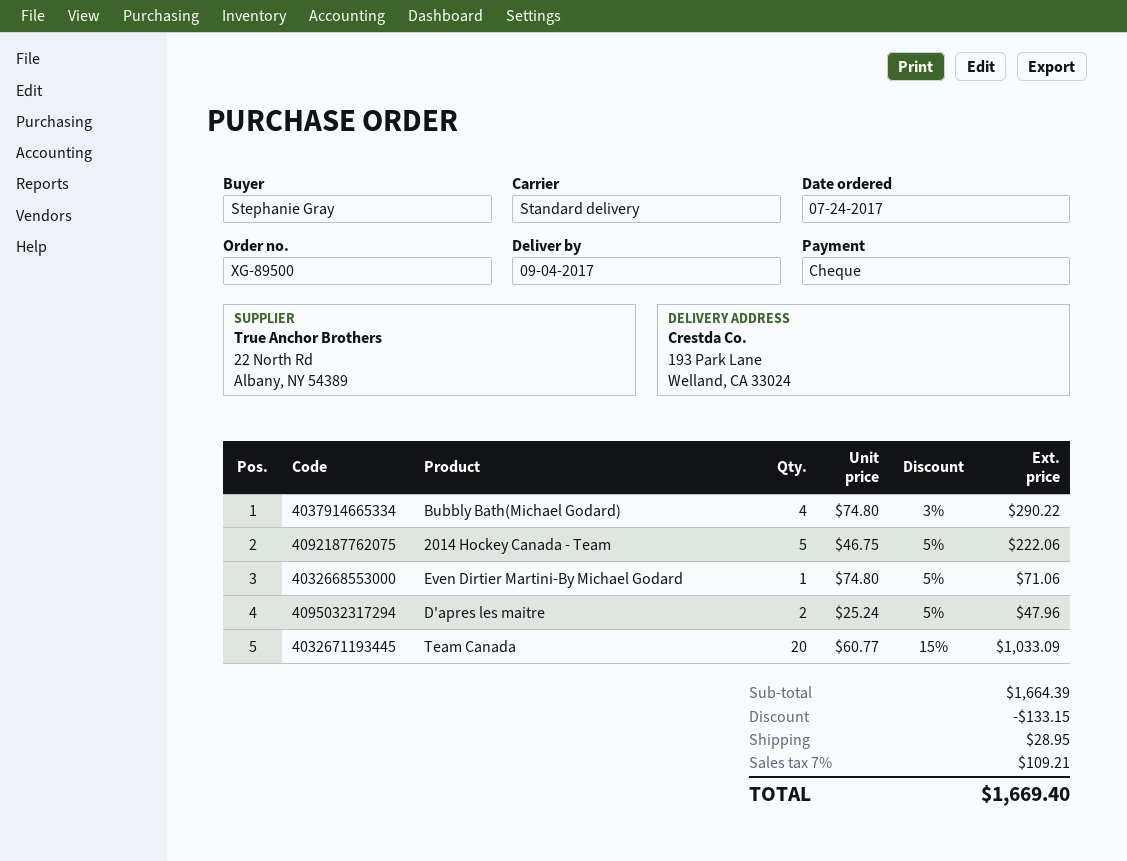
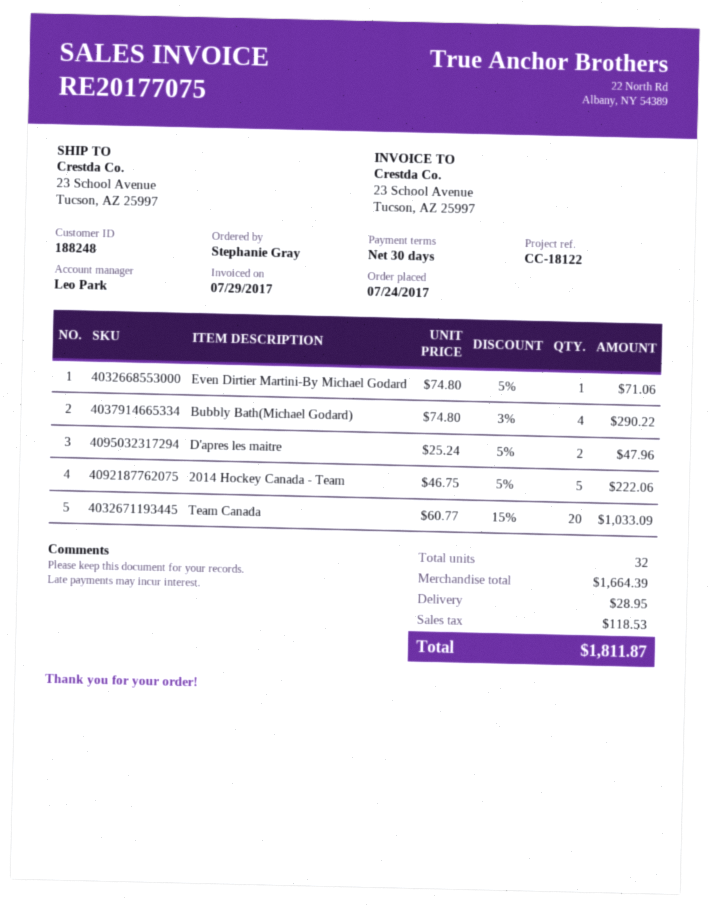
ship to: 193 Park Lane, Welland, CA 33024 -> 23 School Avenue, Tucson, AZ 25997
discount: 133.15 -> none
tax: 109.21 -> 118.53
total: 1669.40 -> 1811.87

